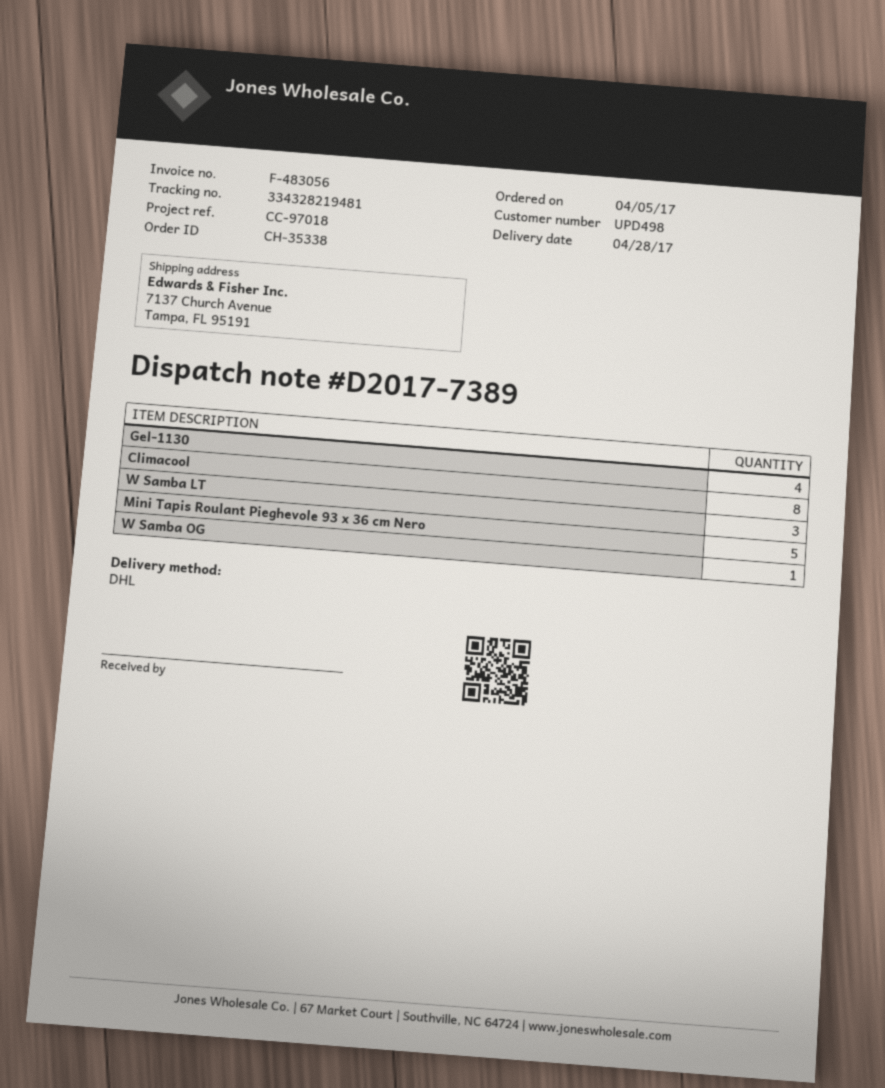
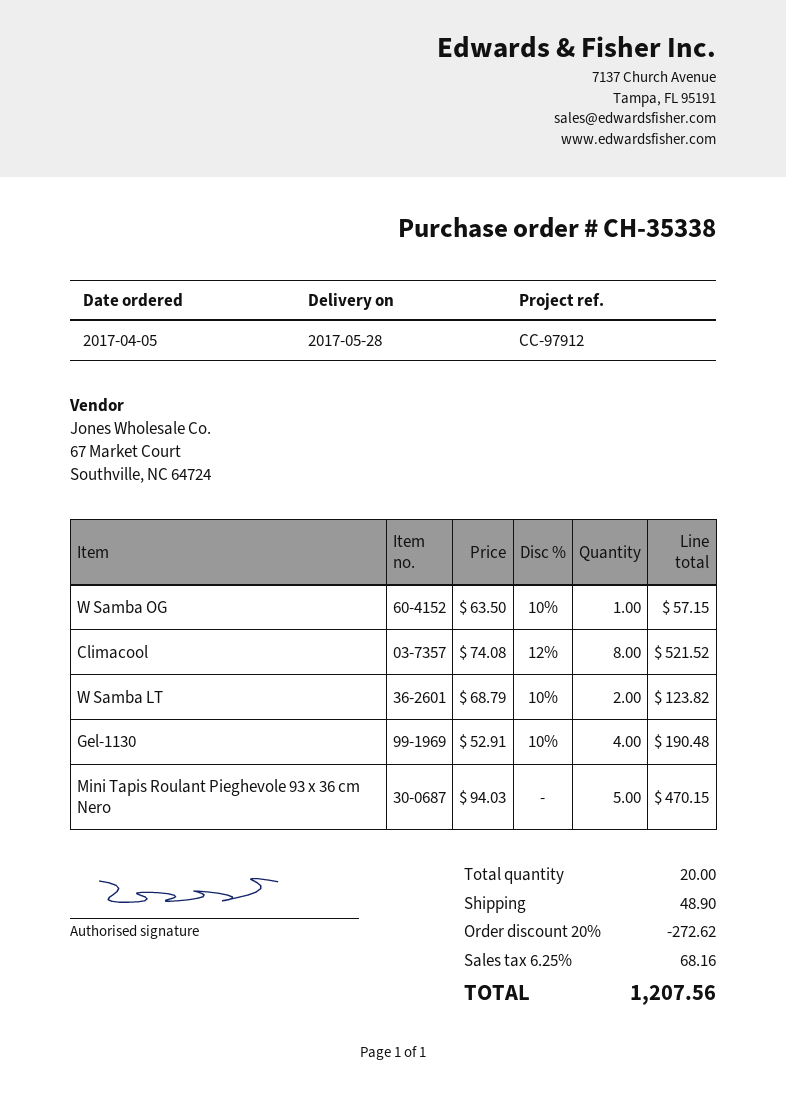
delivery date: 2017-04-28 -> 2017-05-28
reference: CC-97018 -> CC-97912
W Samba LT: 3 -> 2

